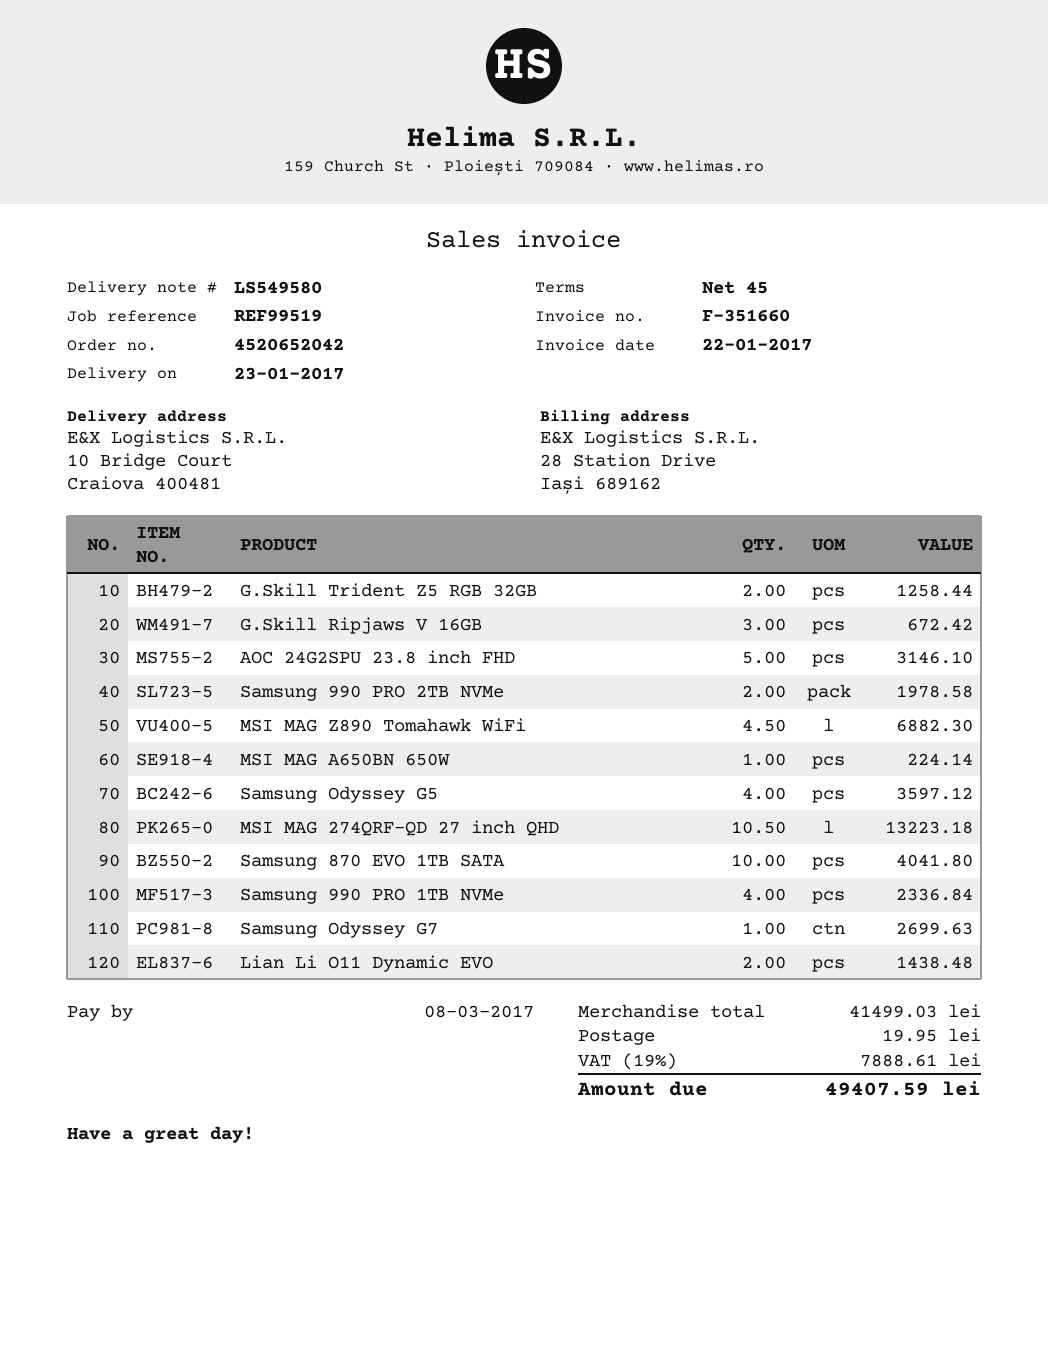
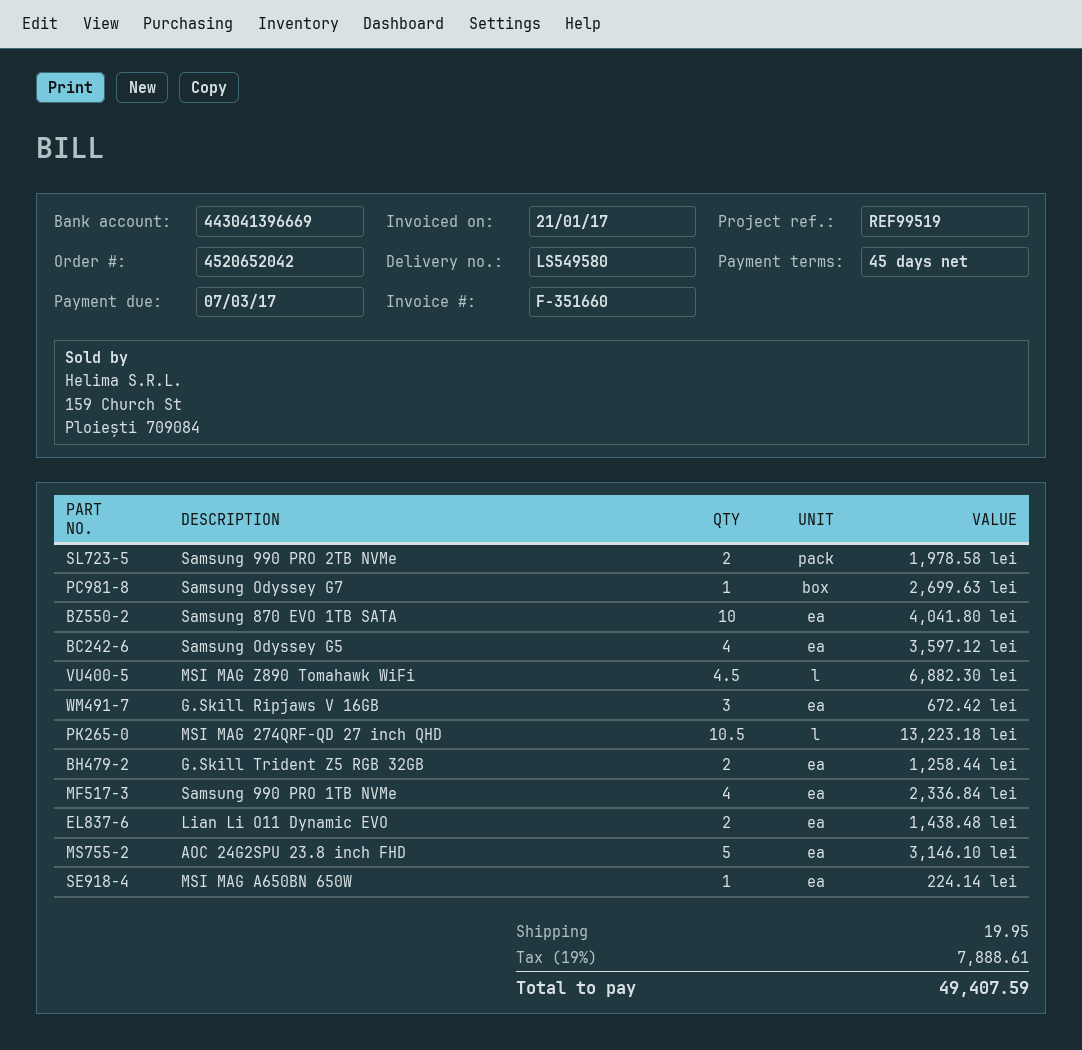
invoice date: 2017-01-22 -> 2017-01-21
due date: 2017-03-08 -> 2017-03-07

